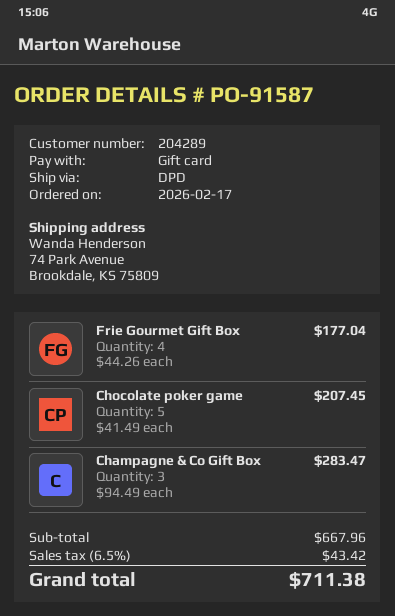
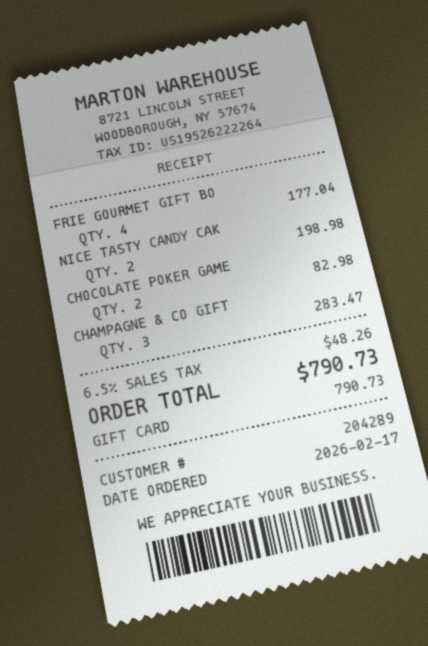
Chocolate poker game: 5 for 207.45 -> 2 for 82.98
NICE TASTY CANDY CAK: none -> 2 for 198.98
tax: 6.5% = 43.42 -> 6.5% = 48.26
total: 711.38 -> 790.73

